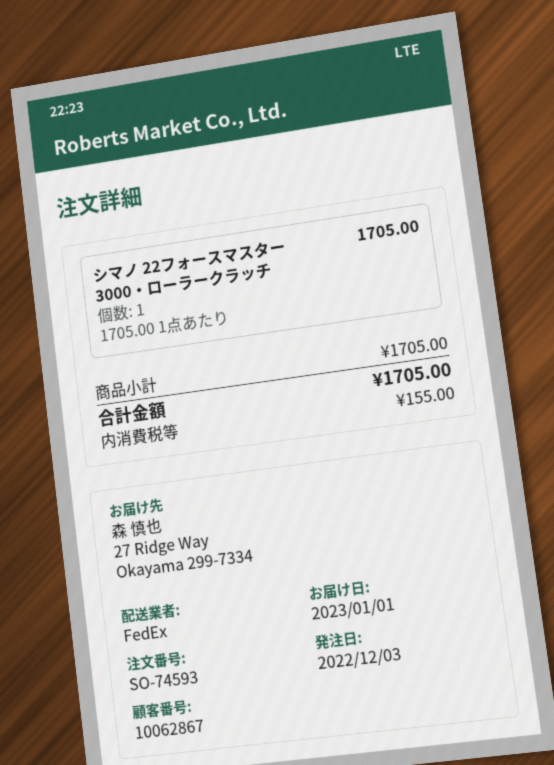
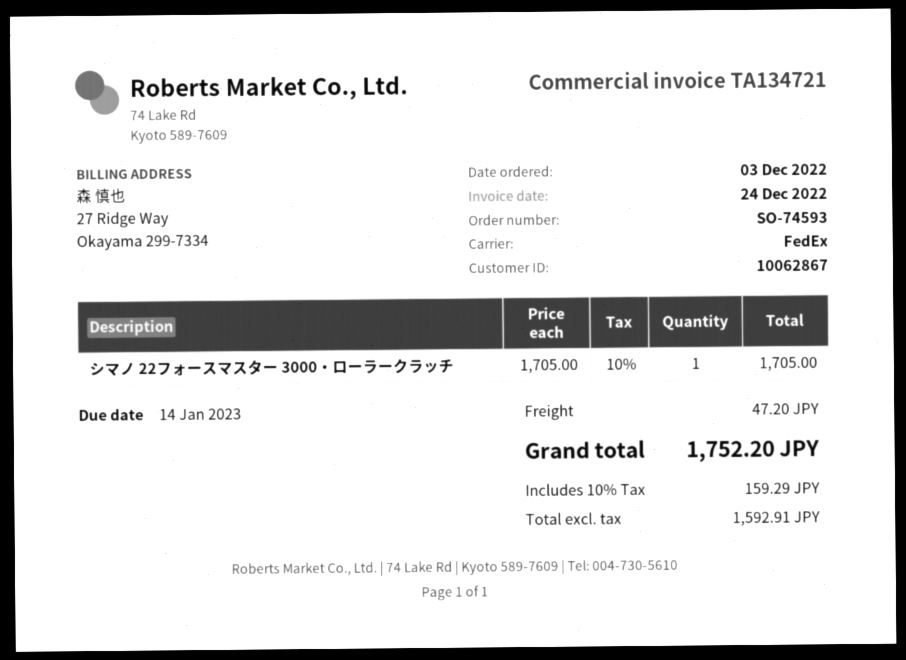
shipping: none -> 47.20
tax: 155.00 -> 159.29
total: 1705.00 -> 1752.20

